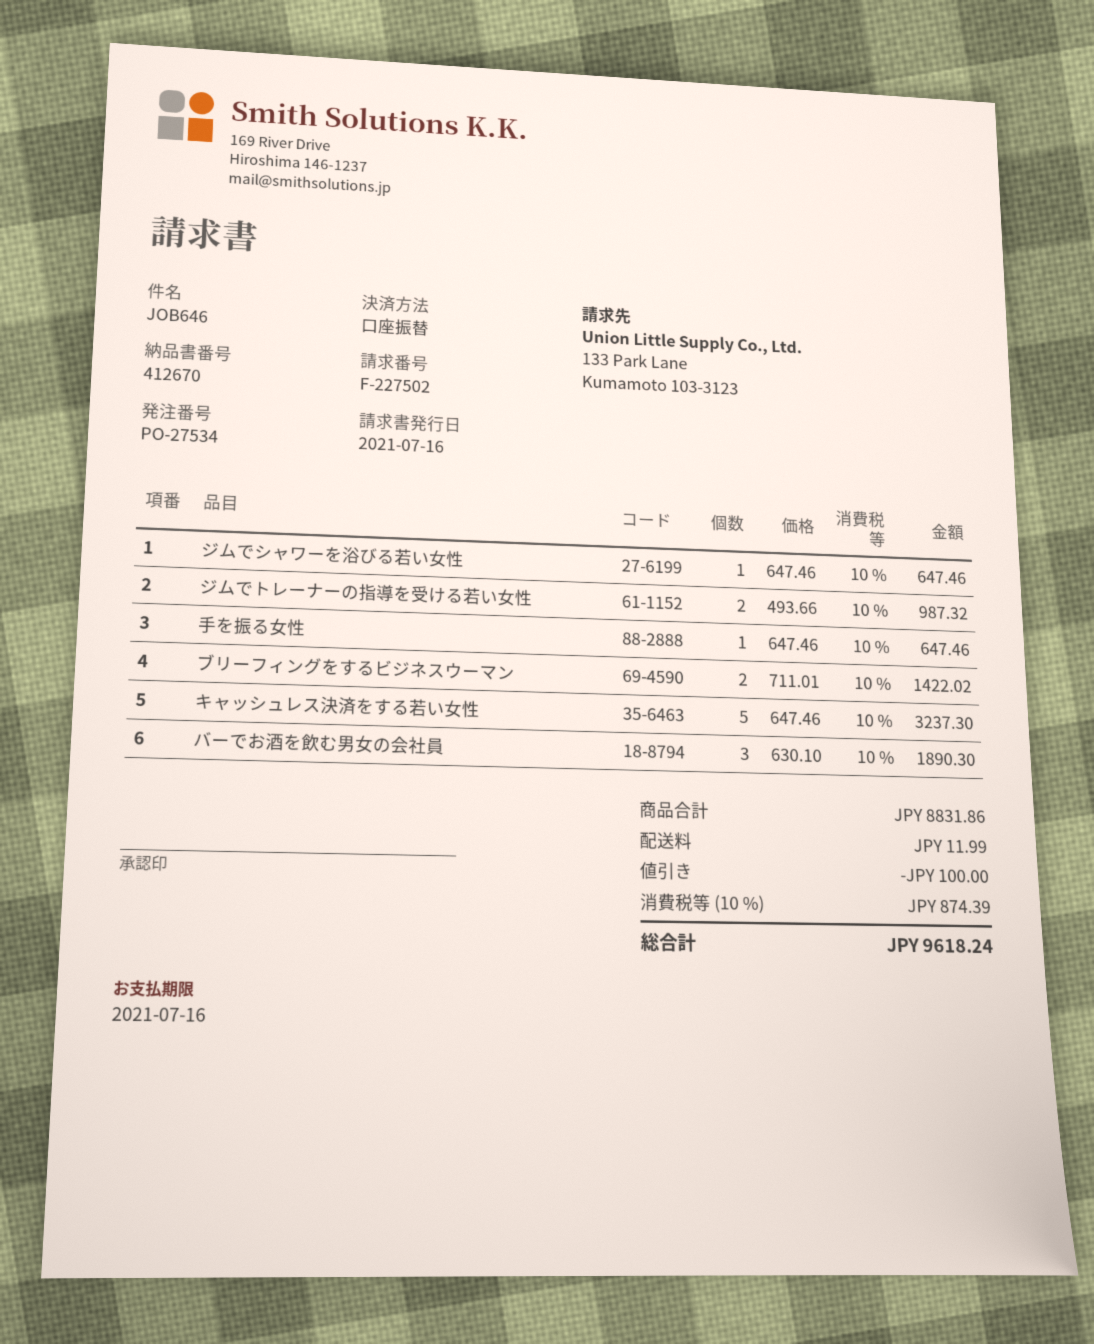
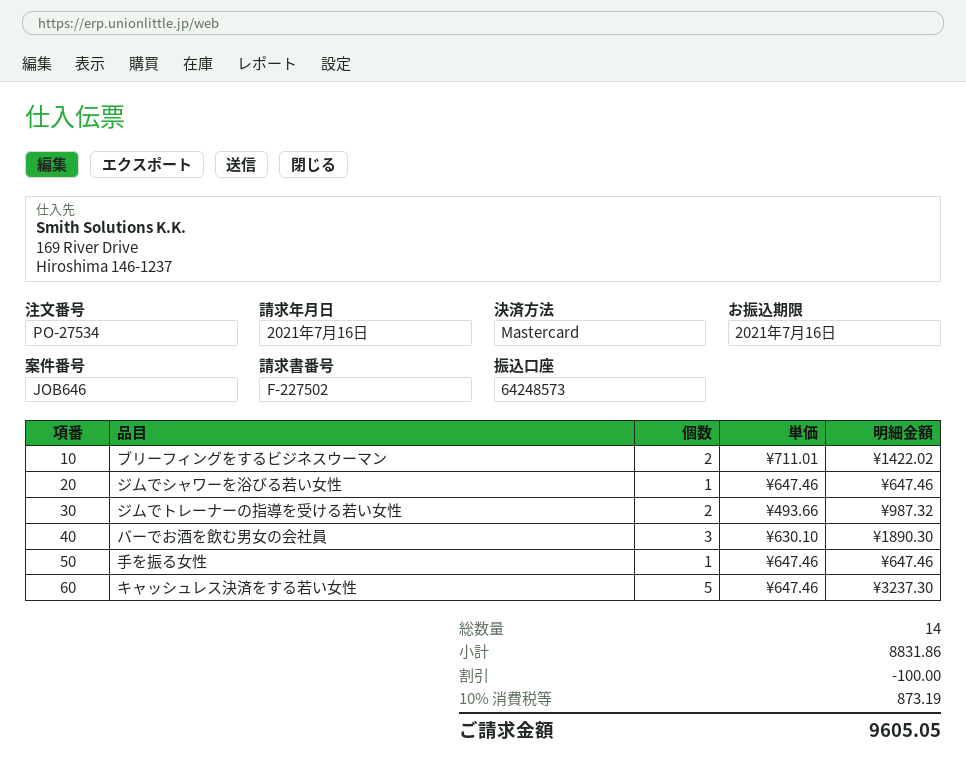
payment method: direct debit -> Mastercard
shipping: 11.99 -> none
tax: 10% = 874.39 -> 10% = 873.19
total: 9618.24 -> 9605.05

